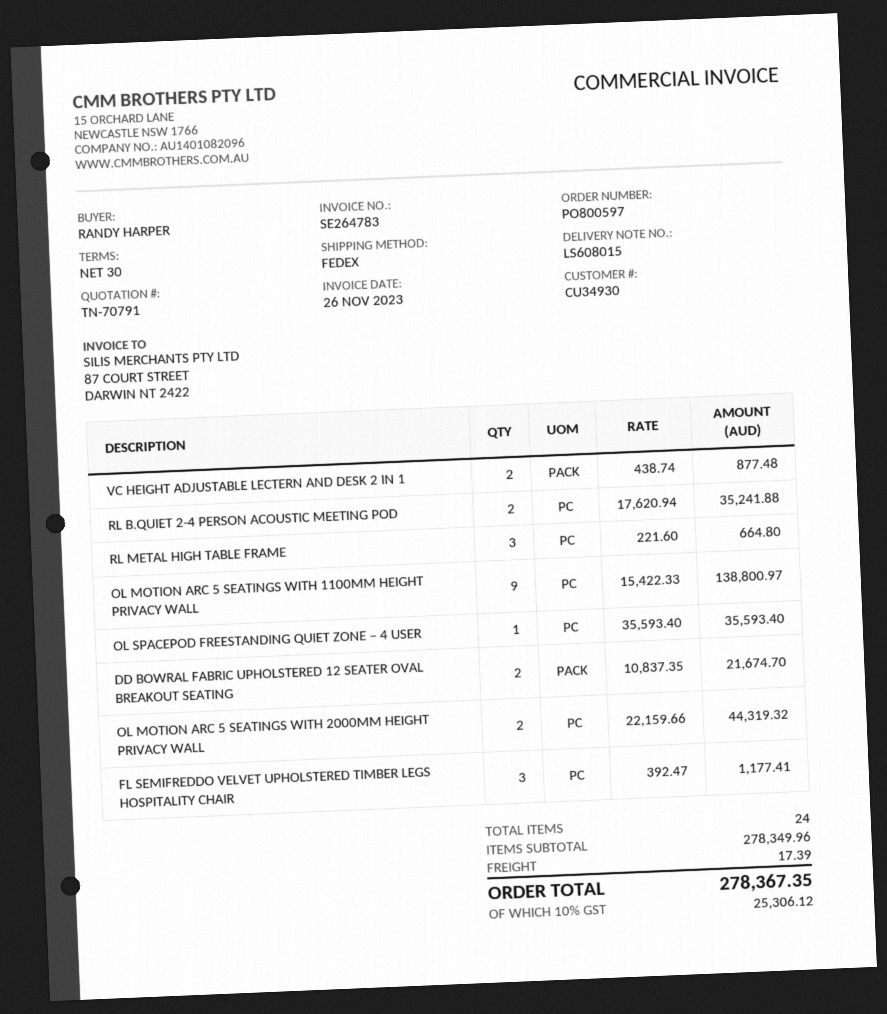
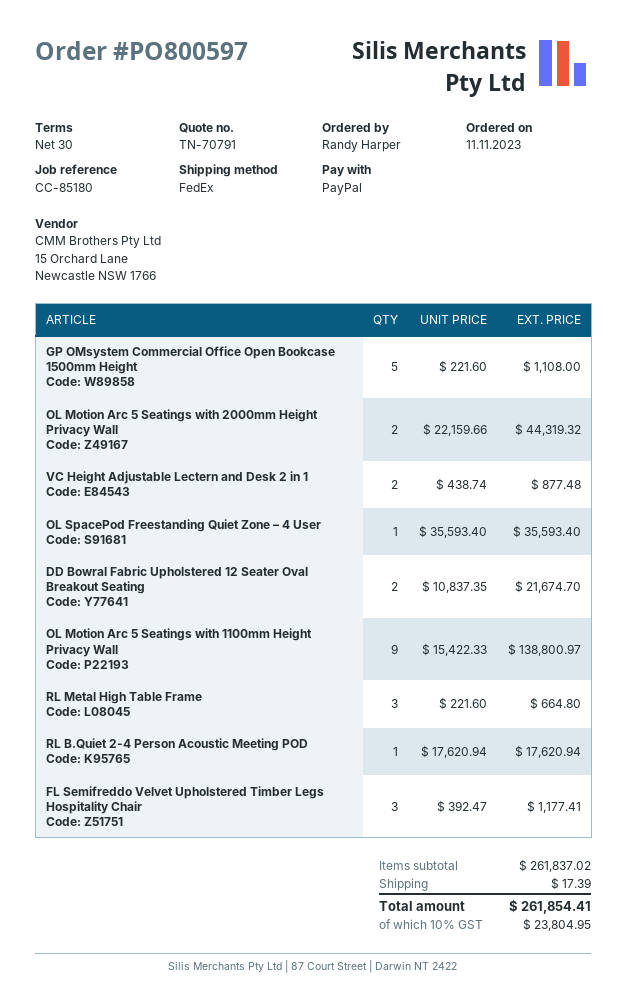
RL B.QUIET 2-4 PERSON ACOUSTIC MEETING POD: 2 x 17620.94 = 35241.88 -> 1 x 17620.94 = 17620.94
GP OMsystem Commercial Office Open Bookcase 1500mm Height: none -> 5 x 221.60 = 1108.00
subtotal: 278349.96 -> 261837.02
tax: 10% = 25306.12 -> 10% = 23804.95
total: 278367.35 -> 261854.41

